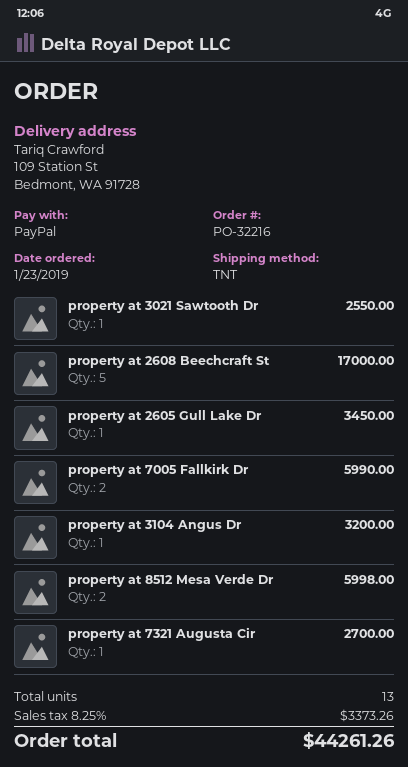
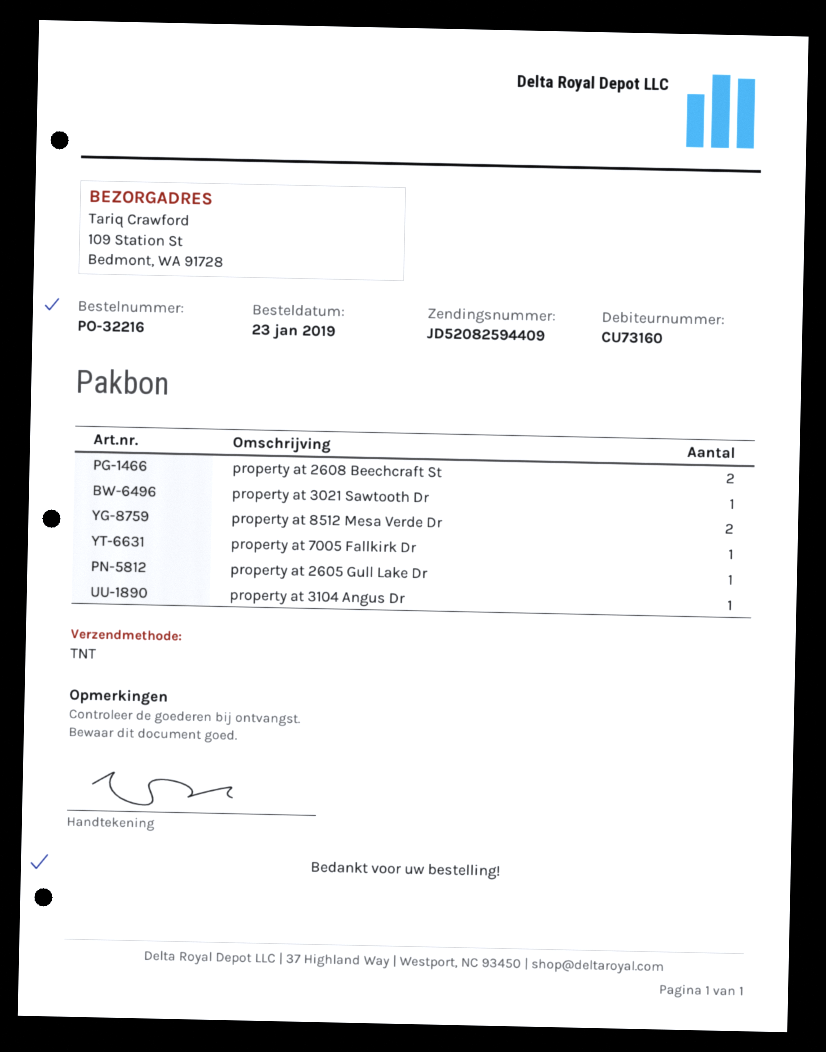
property at 2608 Beechcraft St: 5 -> 2
property at 7005 Fallkirk Dr: 2 -> 1
property at 7321 Augusta Cir: 1 -> none

